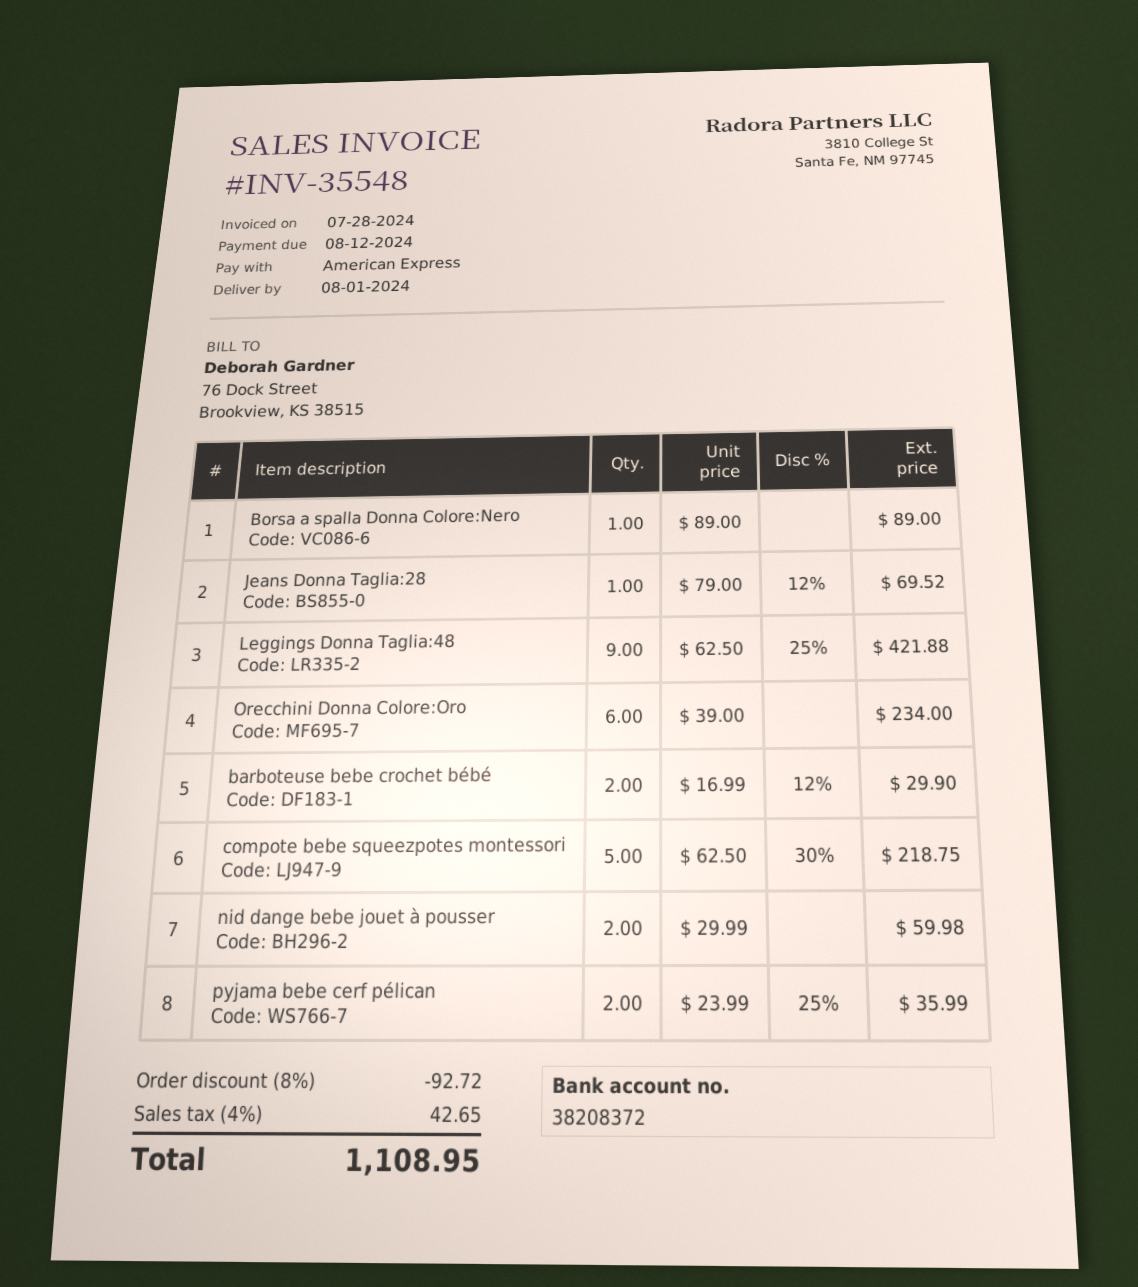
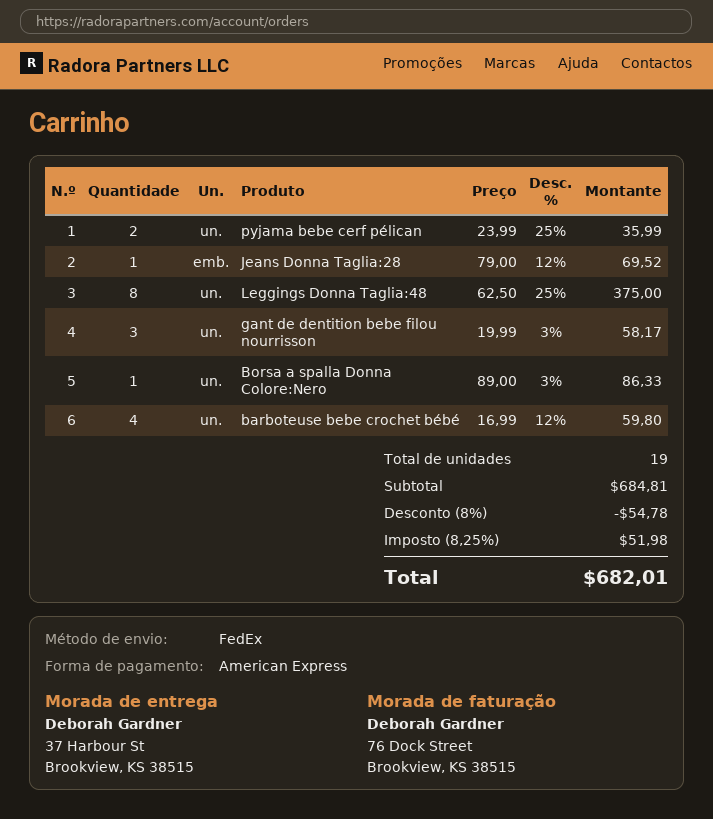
Borsa a spalla Donna Colore:Nero: 1 x 89.00 = 89.00 -> 1 x 89.00 - 3% = 86.33
Leggings Donna Taglia:48: 9 x 62.50 - 25% = 421.88 -> 8 x 62.50 - 25% = 375.00
Orecchini Donna Colore:Oro: 6 x 39.00 = 234.00 -> none
barboteuse bebe crochet bébé: 2 x 16.99 - 12% = 29.90 -> 4 x 16.99 - 12% = 59.80
compote bebe squeezpotes montessori: 5 x 62.50 - 30% = 218.75 -> none
nid dange bebe jouet à pousser: 2 x 29.99 = 59.98 -> none
gant de dentition bebe filou nourrisson: none -> 3 x 19.99 - 3% = 58.17
discount: 8% = 92.72 -> 8% = 54.78
tax: 4% = 42.65 -> 8.25% = 51.98
total: 1108.95 -> 682.01

